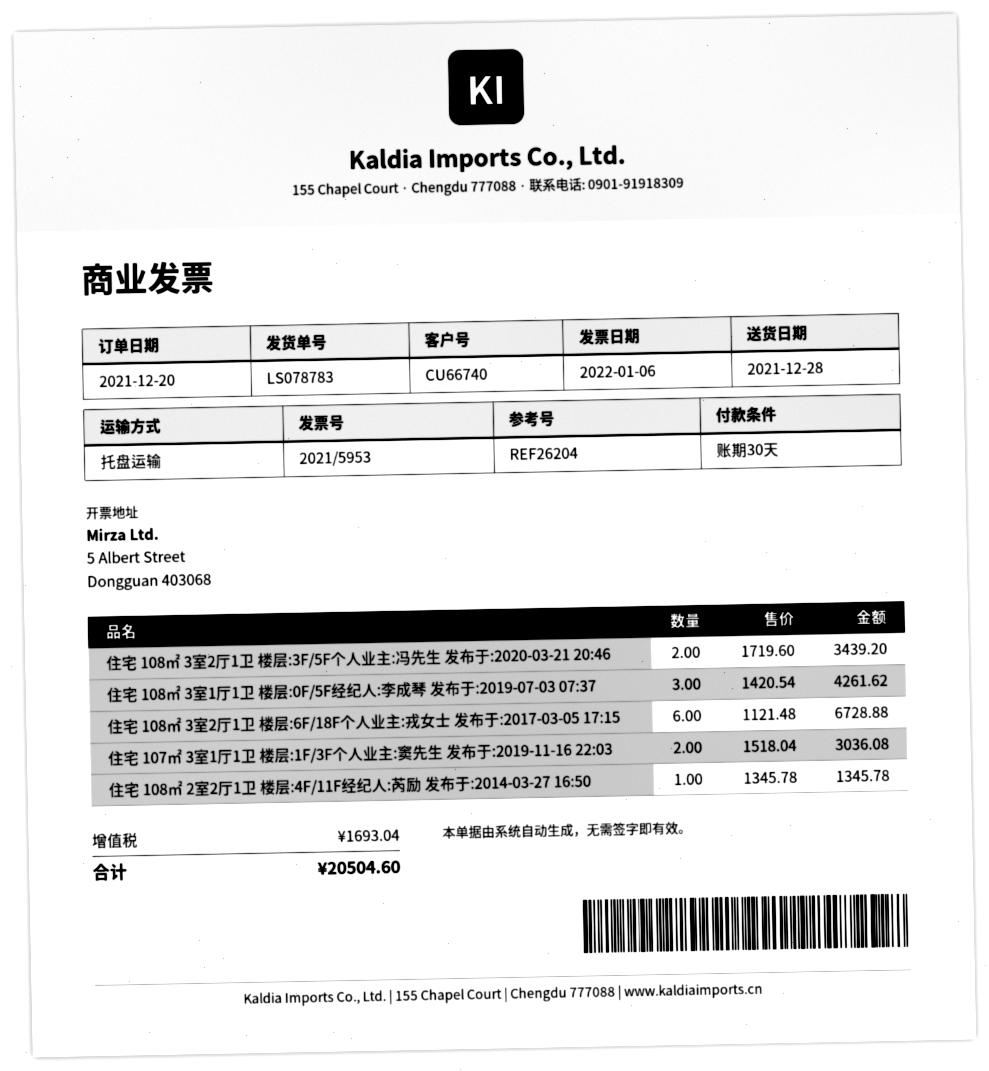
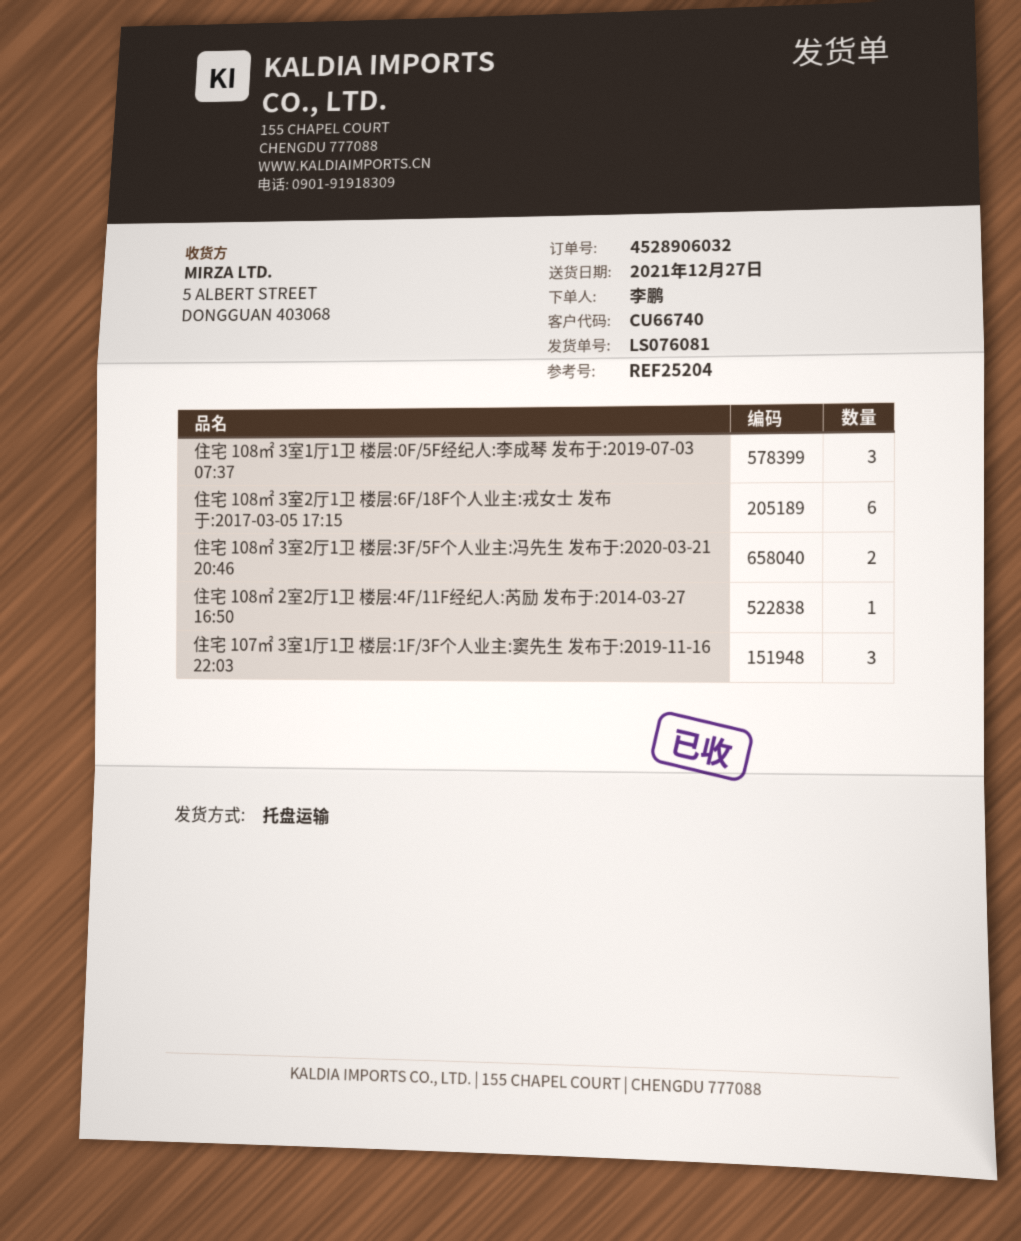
delivery note number: LS078783 -> LS076081
delivery date: 2021-12-28 -> 2021-12-27
reference: REF26204 -> REF25204
住宅 107㎡ 3室1厅1卫 楼层:1F/3F个人业主:窦先生 发布于:2019-11-16 22:03: 2 -> 3

